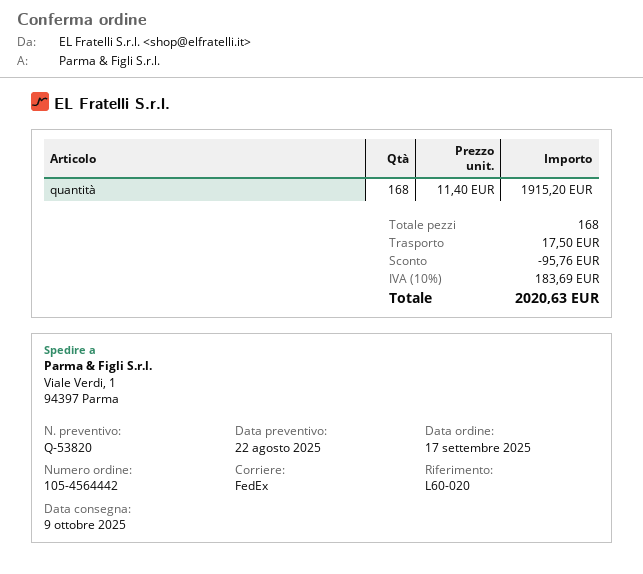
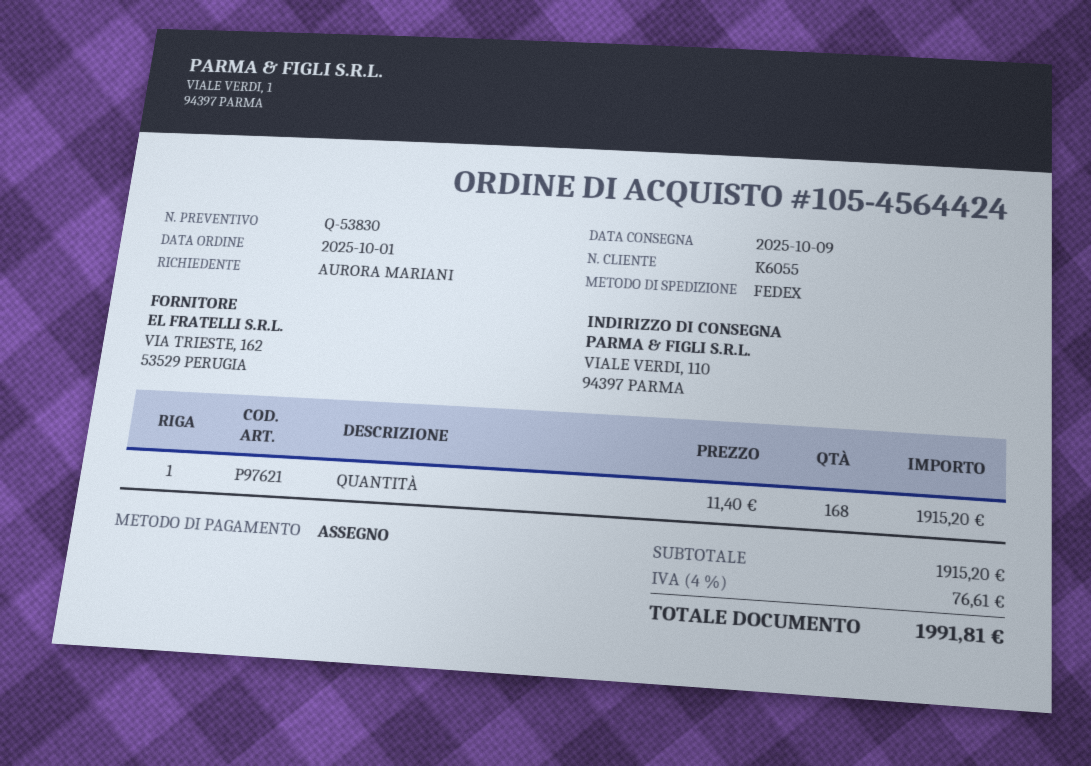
quote number: Q-53820 -> Q-53830
order number: 105-4564442 -> 105-4564424
order date: 2025-09-17 -> 2025-10-01
ship to: Viale Verdi, 1, 94397 Parma -> VIALE VERDI, 110, 94397 PARMA
discount: 95.76 -> none
shipping: 17.50 -> none
tax: 10% = 183.69 -> 4% = 76.61
total: 2020.63 -> 1991.81

